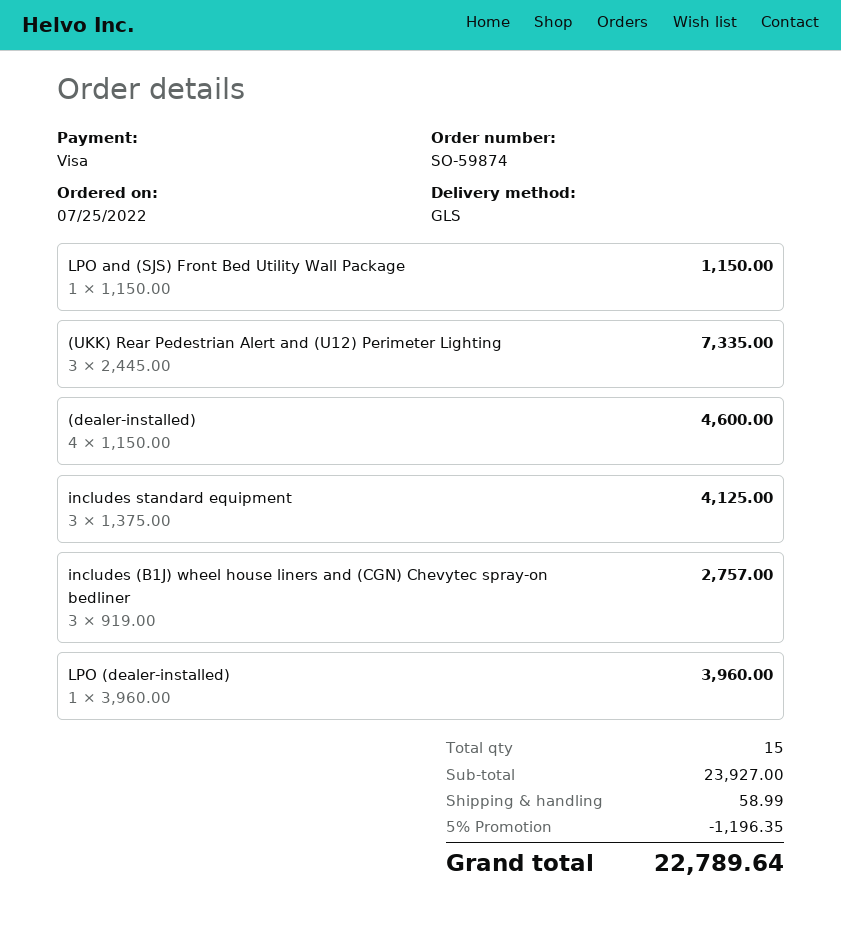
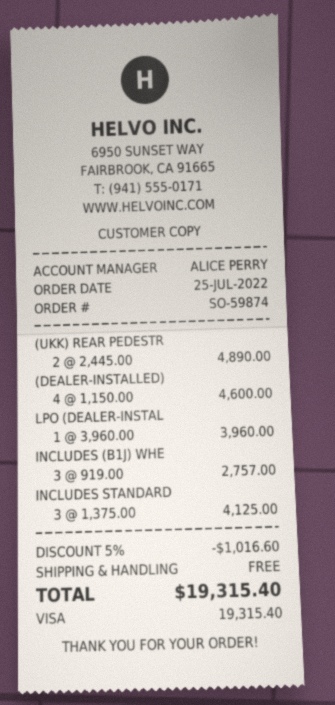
LPO and (SJS) Front Bed Utility Wall Package: 1 x 1150.00 = 1150.00 -> none
(UKK) Rear Pedestrian Alert and (U12) Perimeter Lighting: 3 x 2445.00 = 7335.00 -> 2 x 2445.00 = 4890.00
discount: 5% = 1196.35 -> 5% = 1016.60
shipping: 58.99 -> 0.00
total: 22789.64 -> 19315.40

